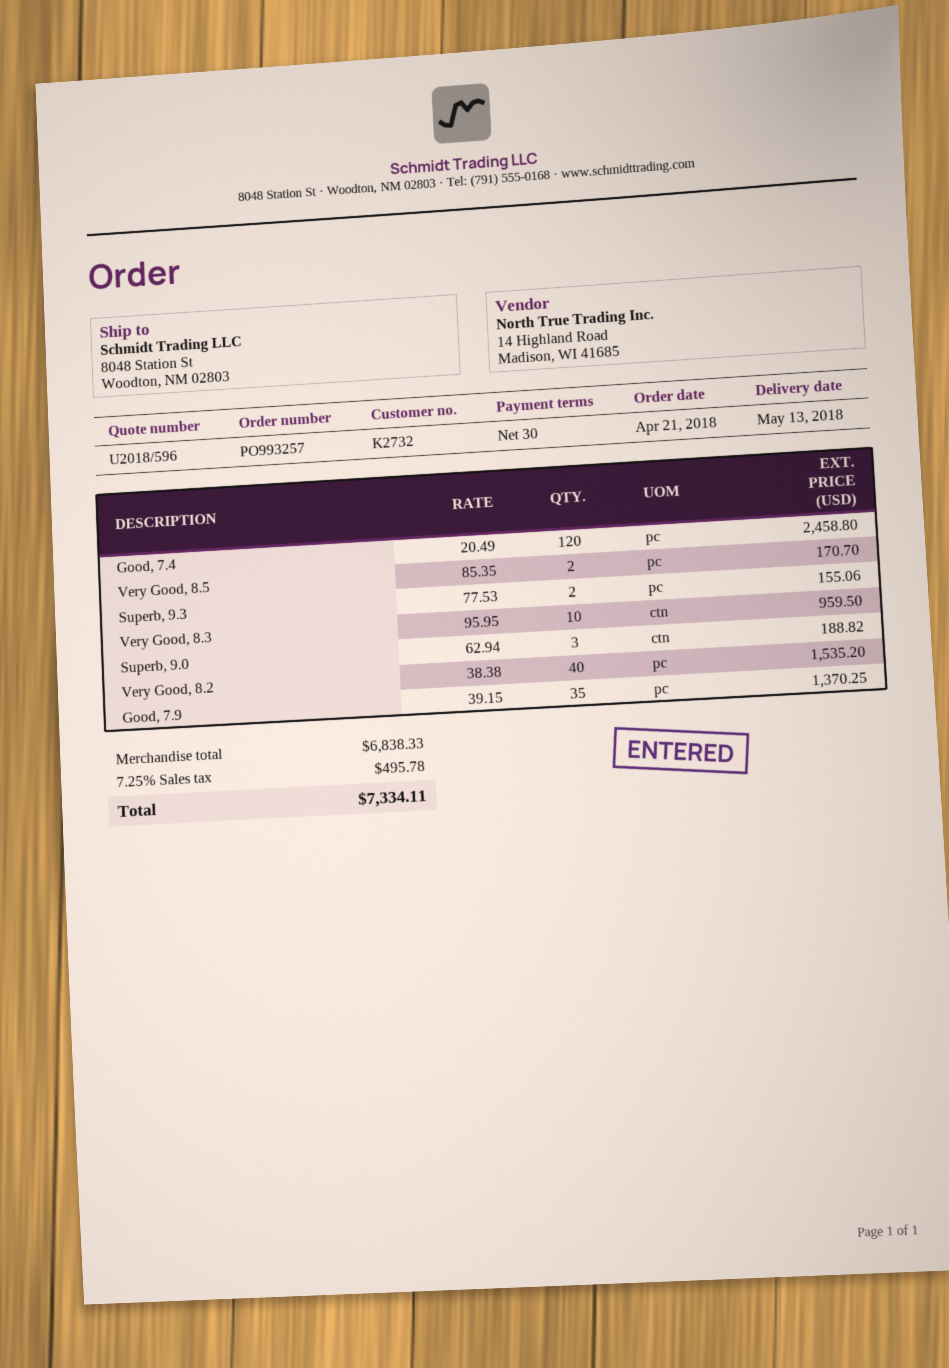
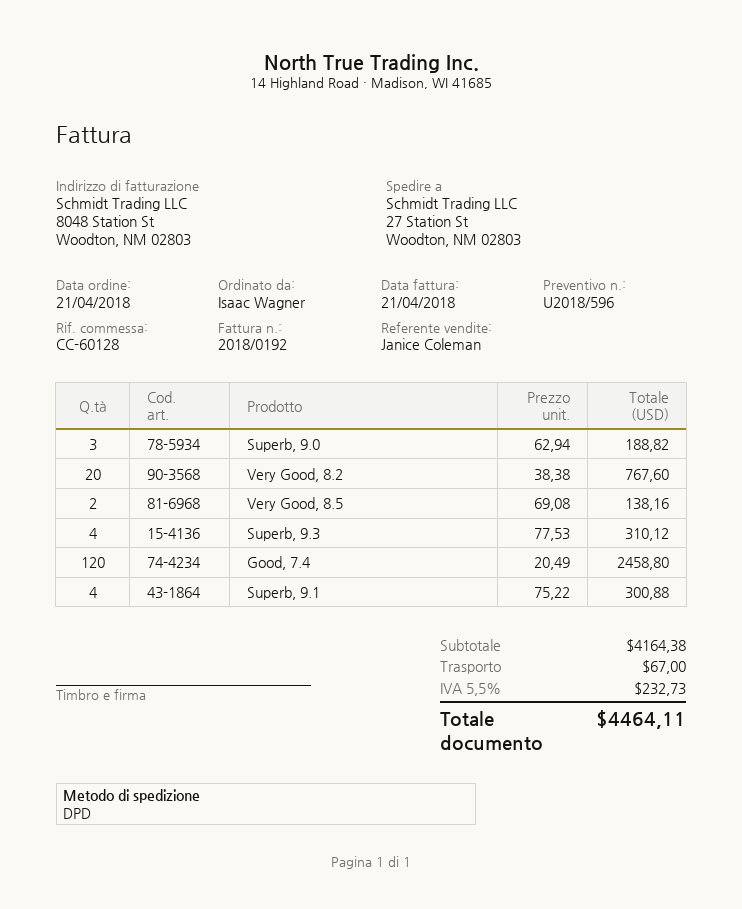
ship to: 8048 Station St, Woodton, NM 02803 -> 27 Station St, Woodton, NM 02803
Very Good, 8.5: 2 x 85.35 = 170.70 -> 2 x 69.08 = 138.16
Superb, 9.3: 2 x 77.53 = 155.06 -> 4 x 77.53 = 310.12
Very Good, 8.3: 10 x 95.95 = 959.50 -> none
Very Good, 8.2: 40 x 38.38 = 1535.20 -> 20 x 38.38 = 767.60
Good, 7.9: 35 x 39.15 = 1370.25 -> none
Superb, 9.1: none -> 4 x 75.22 = 300.88
subtotal: 6838.33 -> 4164.38
shipping: none -> 67.00
tax: 7.25% = 495.78 -> 5.5% = 232.73
total: 7334.11 -> 4464.11

